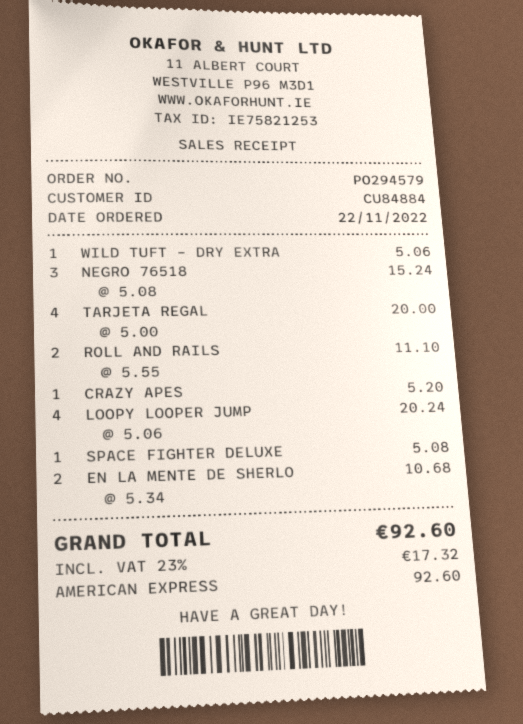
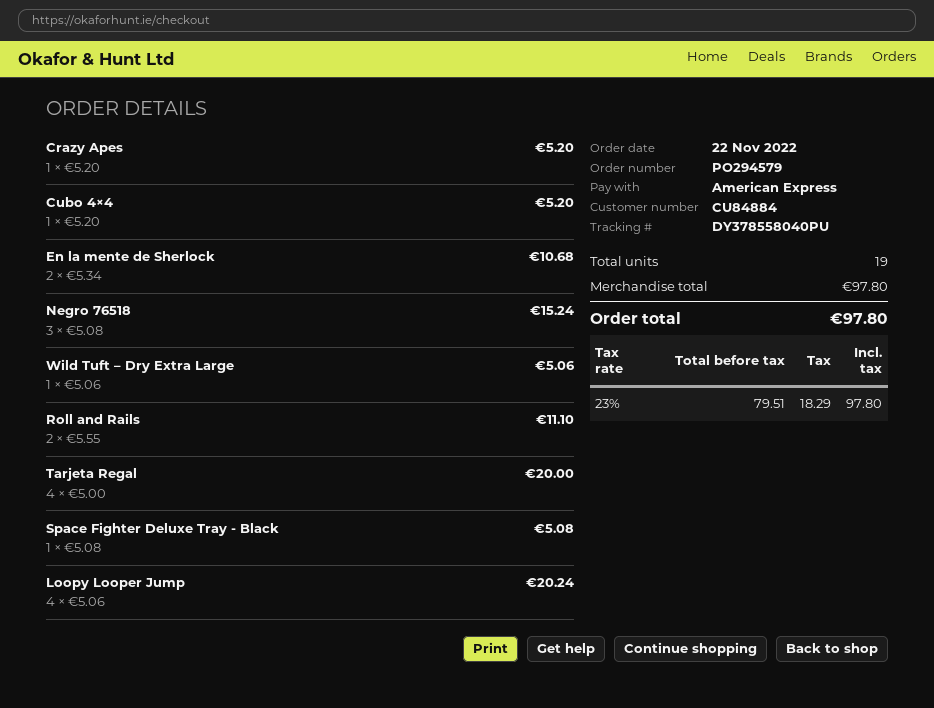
Cubo 4×4: none -> 1 x 5.20 = 5.20
tax: 23% = 17.32 -> 23% = 18.29
total: 92.60 -> 97.80

